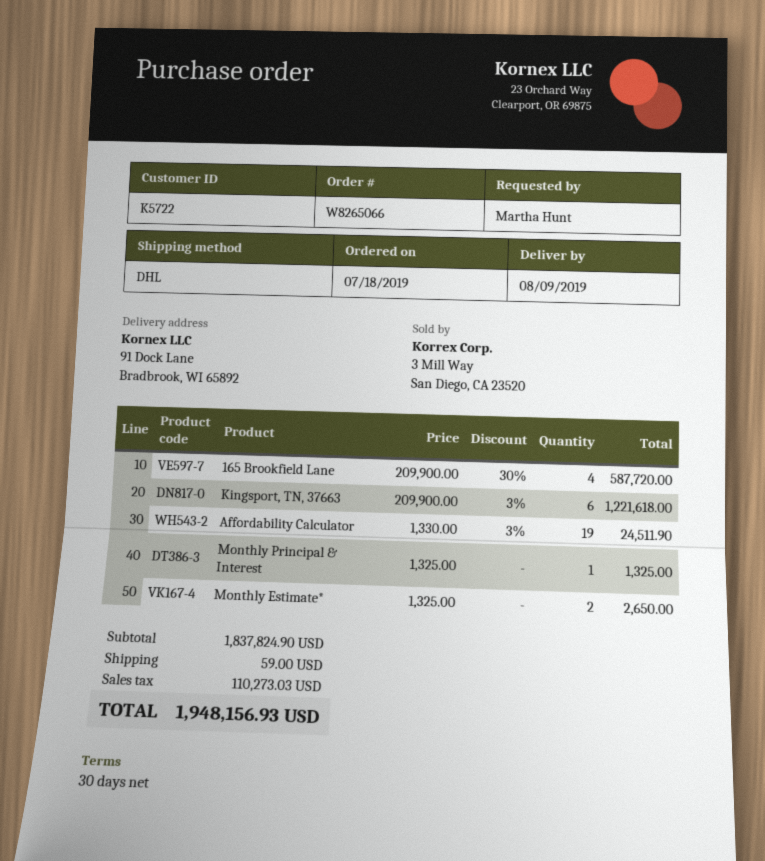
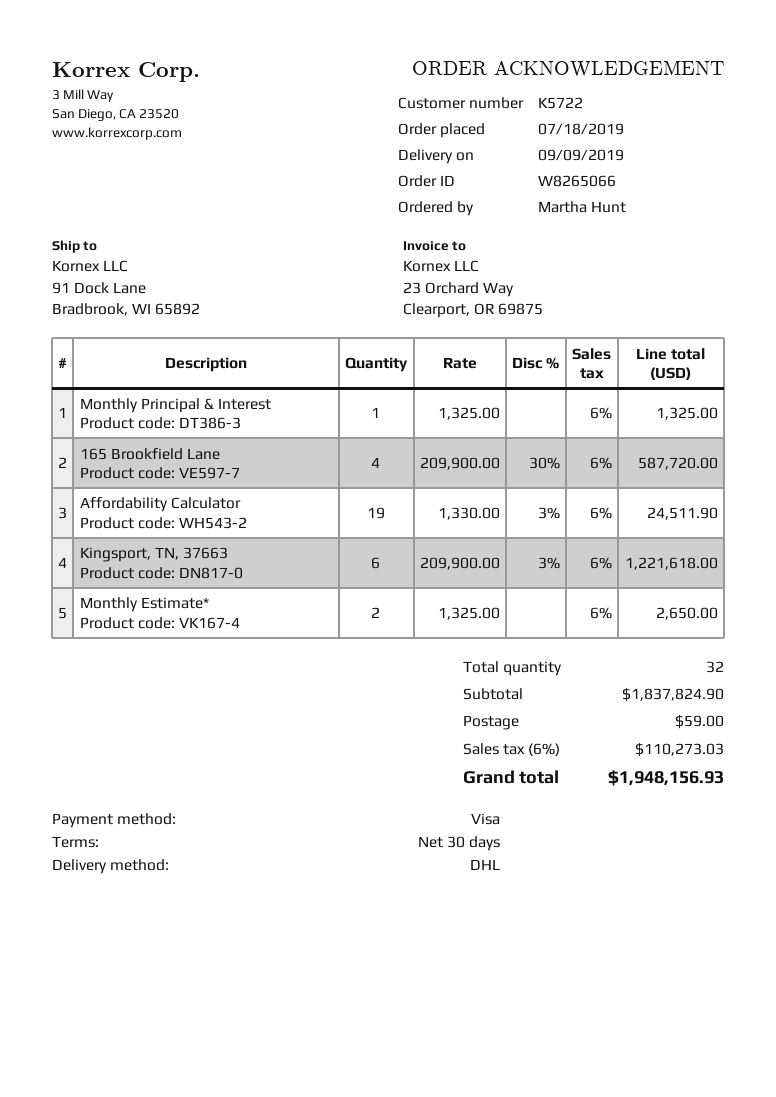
delivery date: 2019-08-09 -> 2019-09-09

